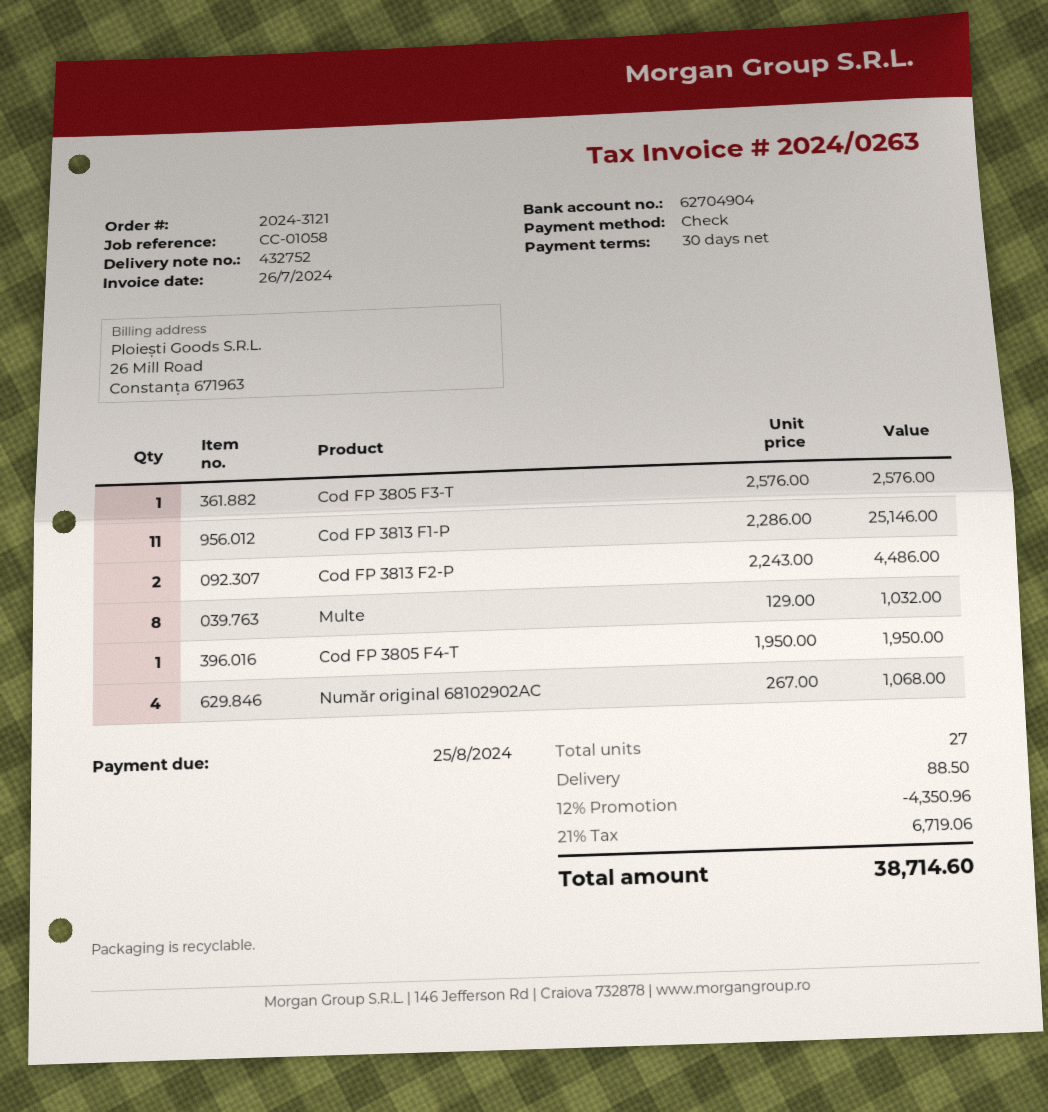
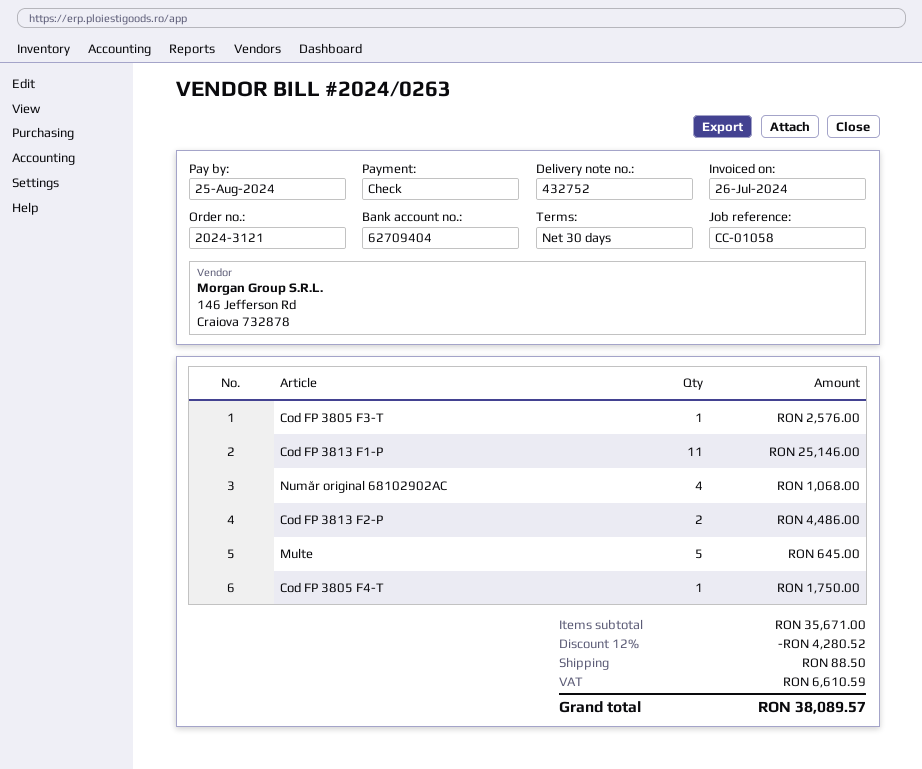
bank account: 62704904 -> 62709404
Multe: 8 for 1032.00 -> 5 for 645.00
Cod FP 3805 F4-T: 1 for 1950.00 -> 1 for 1750.00
discount: 12% = 4350.96 -> 12% = 4280.52
tax: 6719.06 -> 6610.59
total: 38714.60 -> 38089.57

